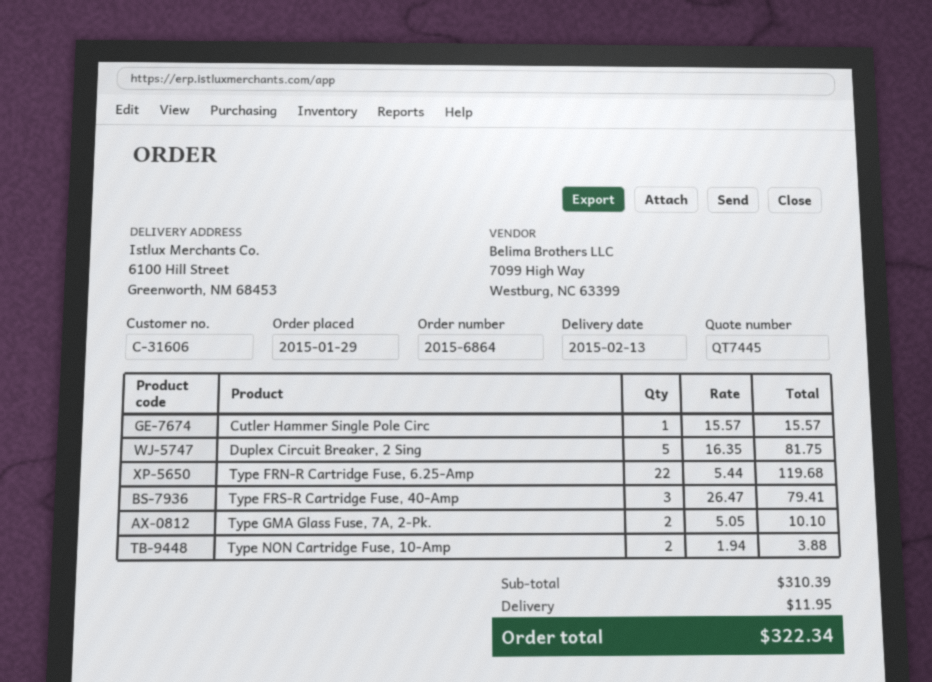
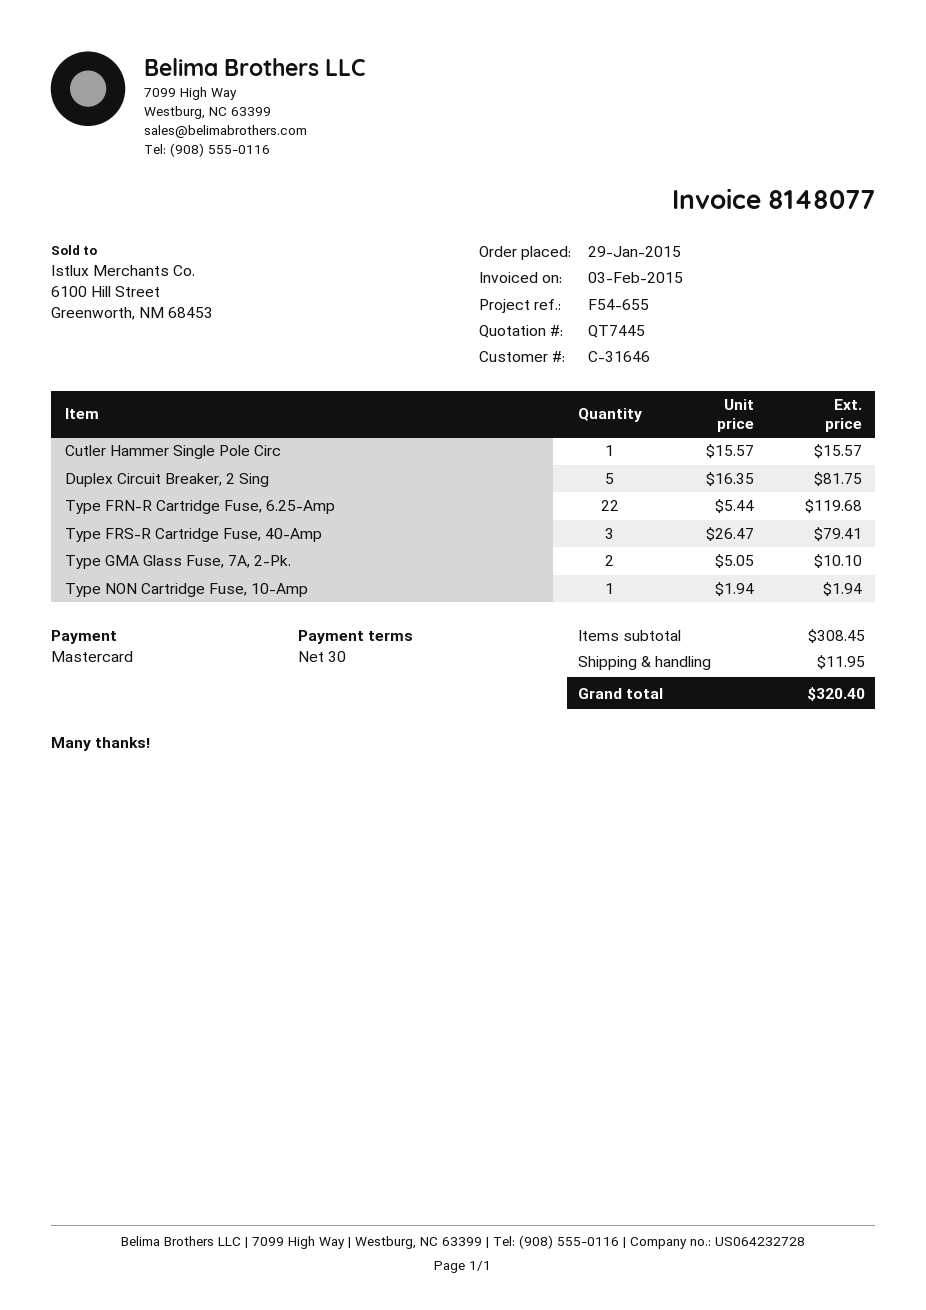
customer number: C-31606 -> C-31646
Type NON Cartridge Fuse, 10-Amp: 2 x 1.94 = 3.88 -> 1 x 1.94 = 1.94
subtotal: 310.39 -> 308.45
total: 322.34 -> 320.40

